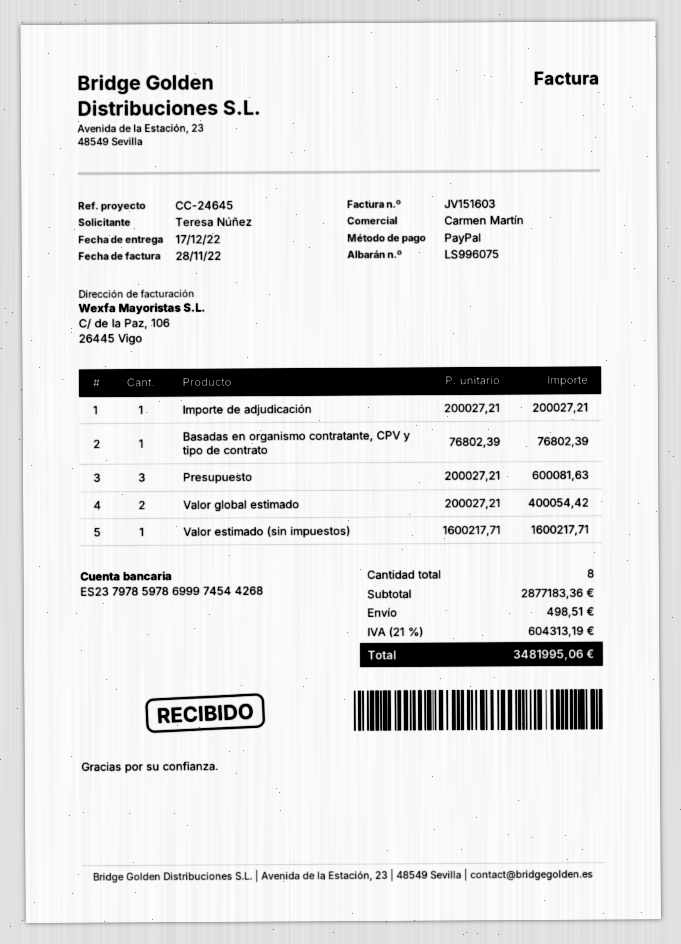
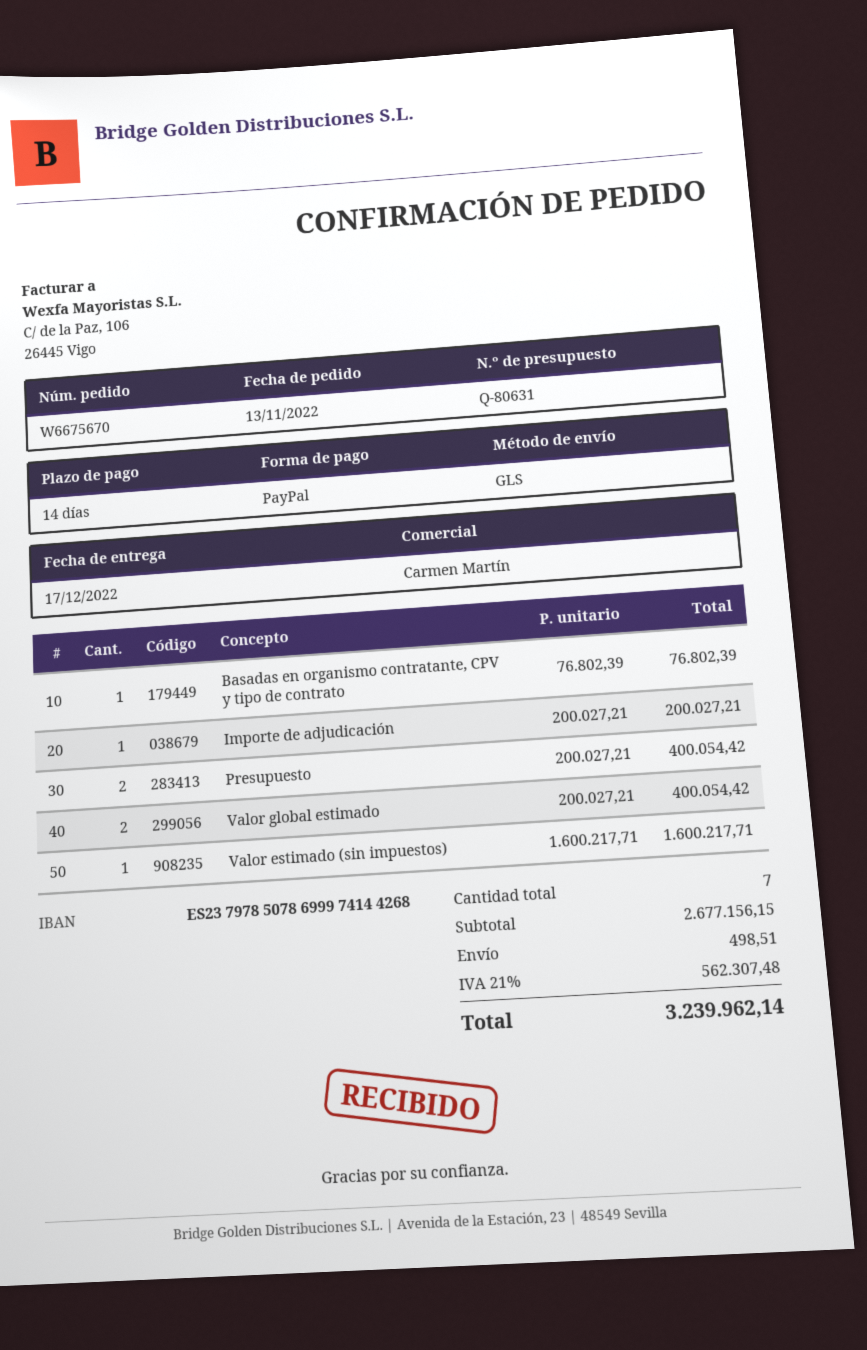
bank account: ES2379785978699974544268 -> ES2379785078699974144268
Presupuesto: 3 x 200027.21 = 600081.63 -> 2 x 200027.21 = 400054.42
total quantity: 8 -> 7
subtotal: 2877183.36 -> 2677156.15
tax: 21% = 604313.19 -> 21% = 562307.48
total: 3481995.06 -> 3239962.14

